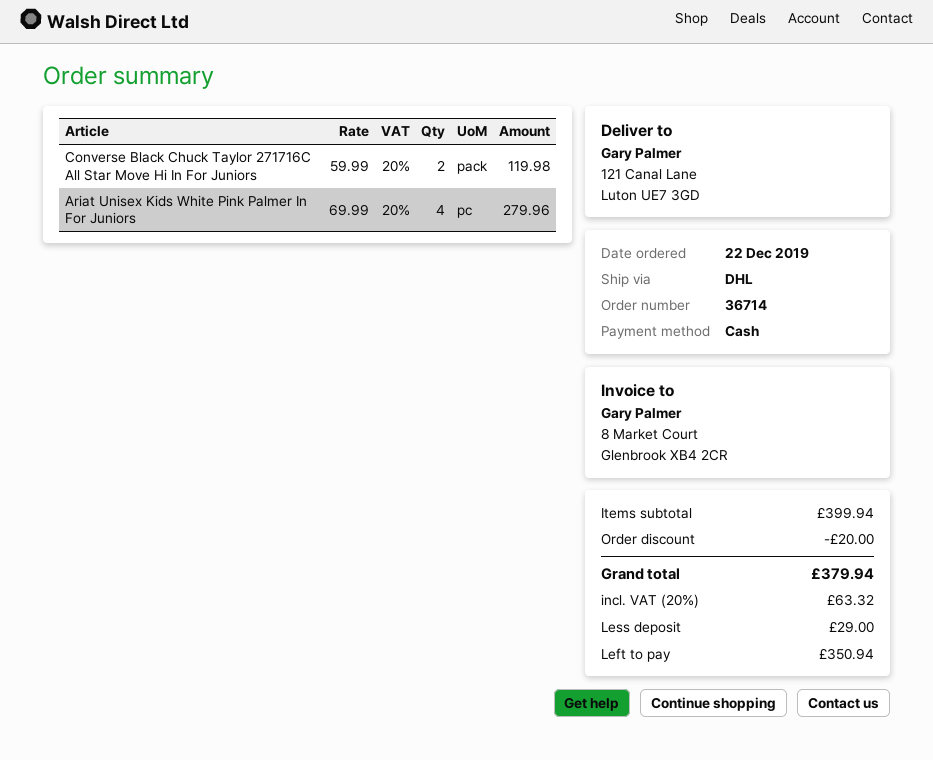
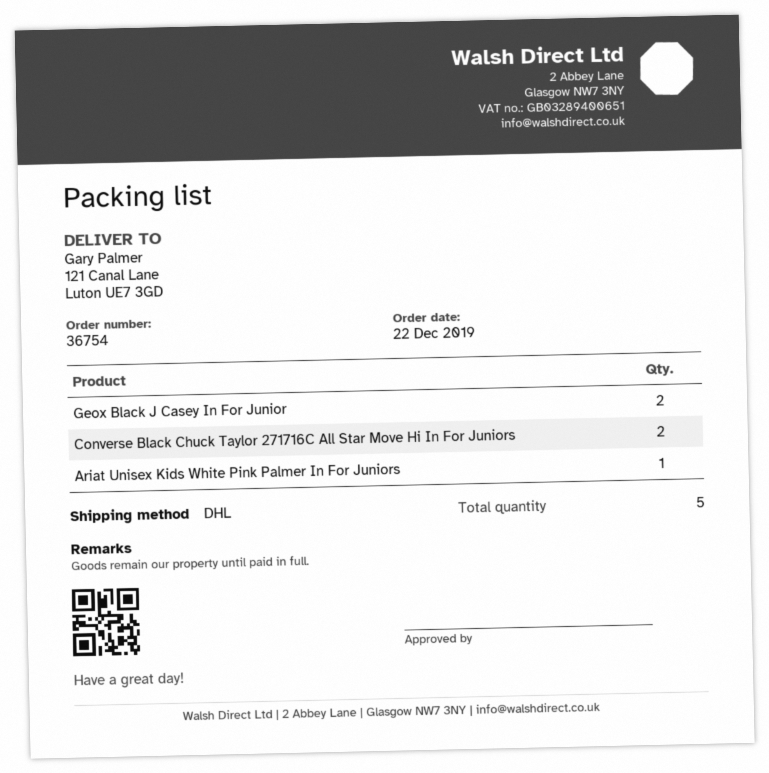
order number: 36714 -> 36754
Ariat Unisex Kids White Pink Palmer In For Juniors: 4 -> 1
Geox Black J Casey In For Junior: none -> 2

